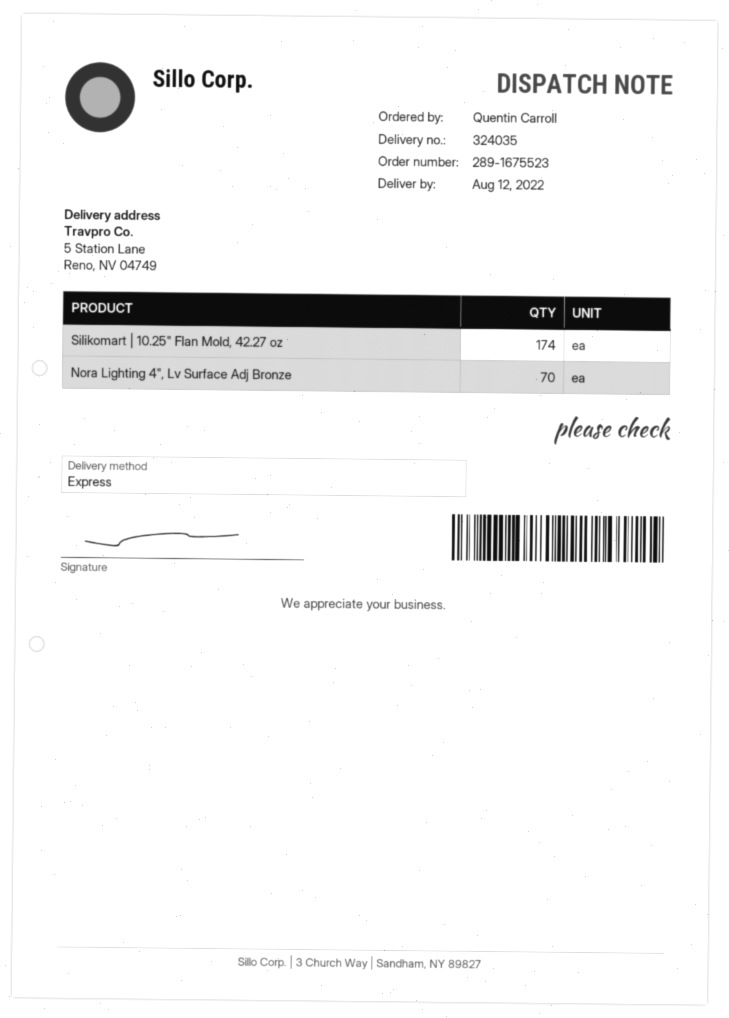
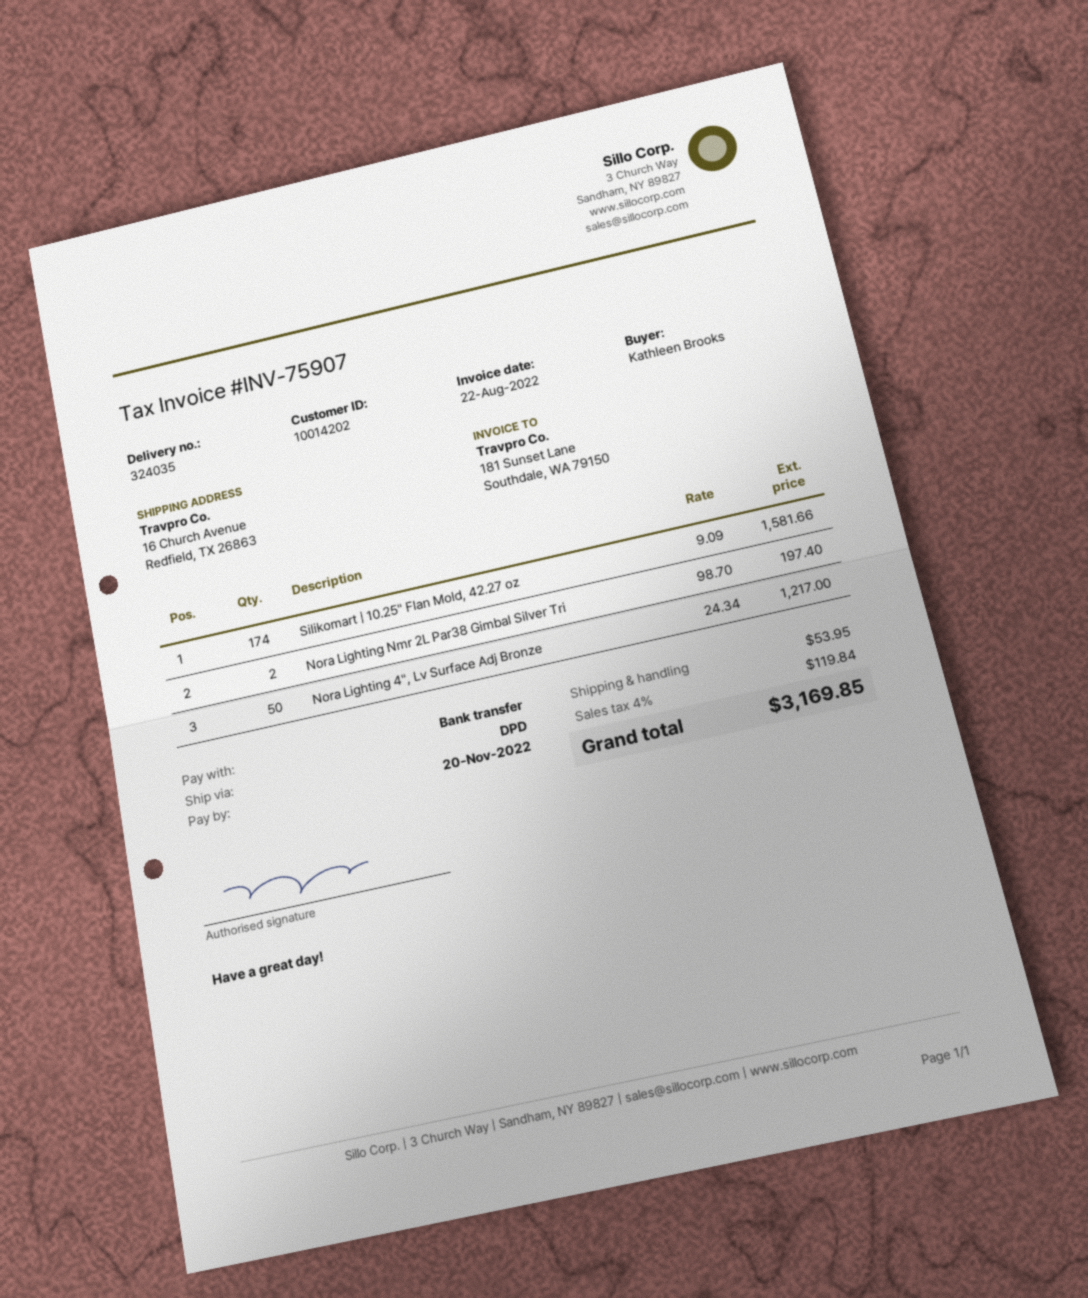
ordered by: Quentin Carroll -> Kathleen Brooks
shipping method: express -> DPD
ship to: 5 Station Lane, Reno, NV 04749 -> 16 Church Avenue, Redfield, TX 26863
Nora Lighting 4", Lv Surface Adj Bronze: 70 -> 50
Nora Lighting Nmr 2L Par38 Gimbal Silver Tri: none -> 2

